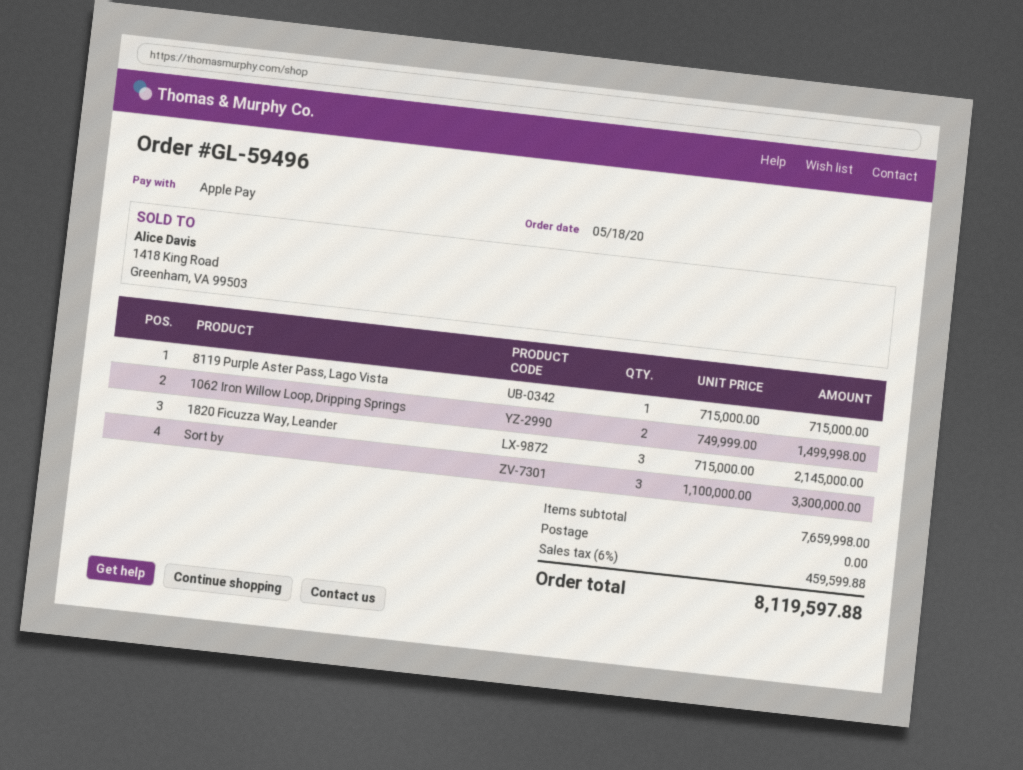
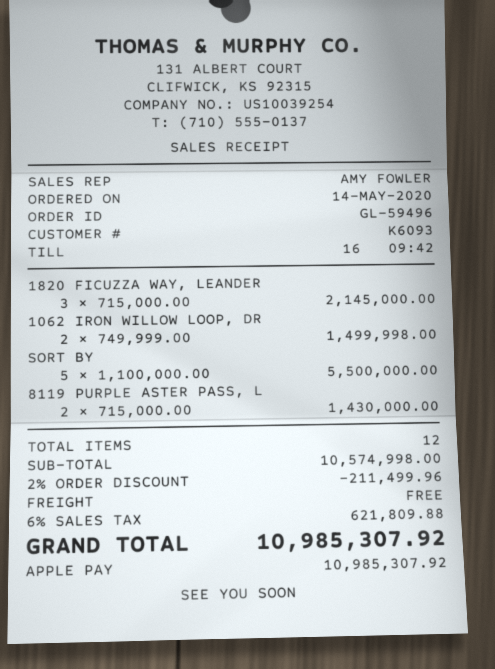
order date: 2020-05-18 -> 2020-05-14
8119 Purple Aster Pass, Lago Vista: 1 x 715000.00 = 715000.00 -> 2 x 715000.00 = 1430000.00
Sort by: 3 x 1100000.00 = 3300000.00 -> 5 x 1100000.00 = 5500000.00
subtotal: 7659998.00 -> 10574998.00
discount: none -> 2% = 211499.96
tax: 6% = 459599.88 -> 6% = 621809.88
total: 8119597.88 -> 10985307.92

